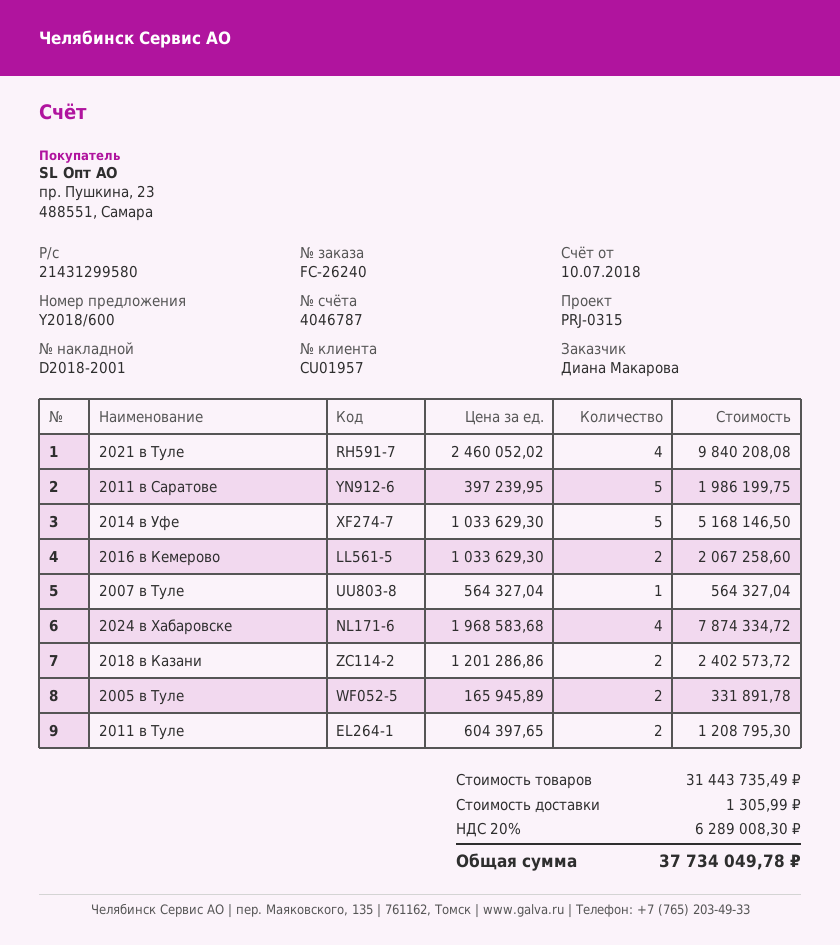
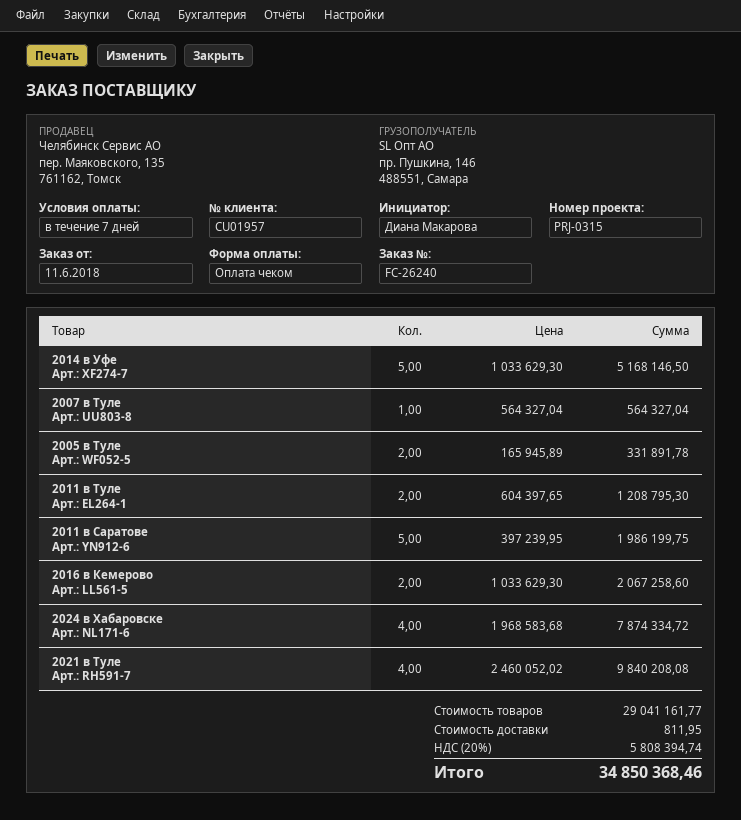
2018 в Казани: 2 x 1201286.86 = 2402573.72 -> none
subtotal: 31443735.49 -> 29041161.77
shipping: 1305.99 -> 811.95
tax: 20% = 6289008.30 -> 20% = 5808394.74
total: 37734049.78 -> 34850368.46

